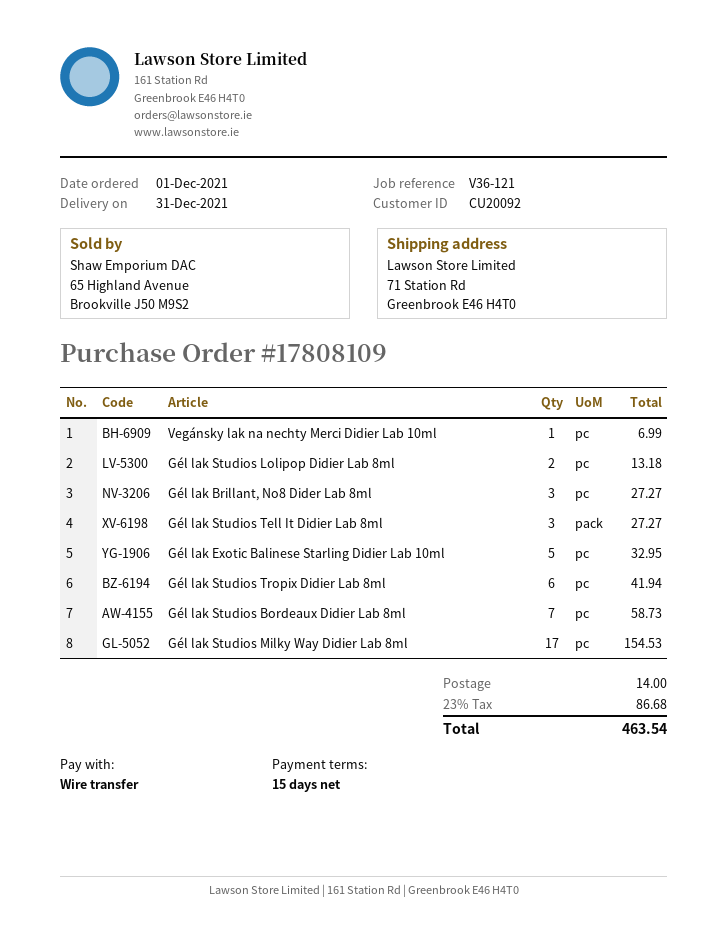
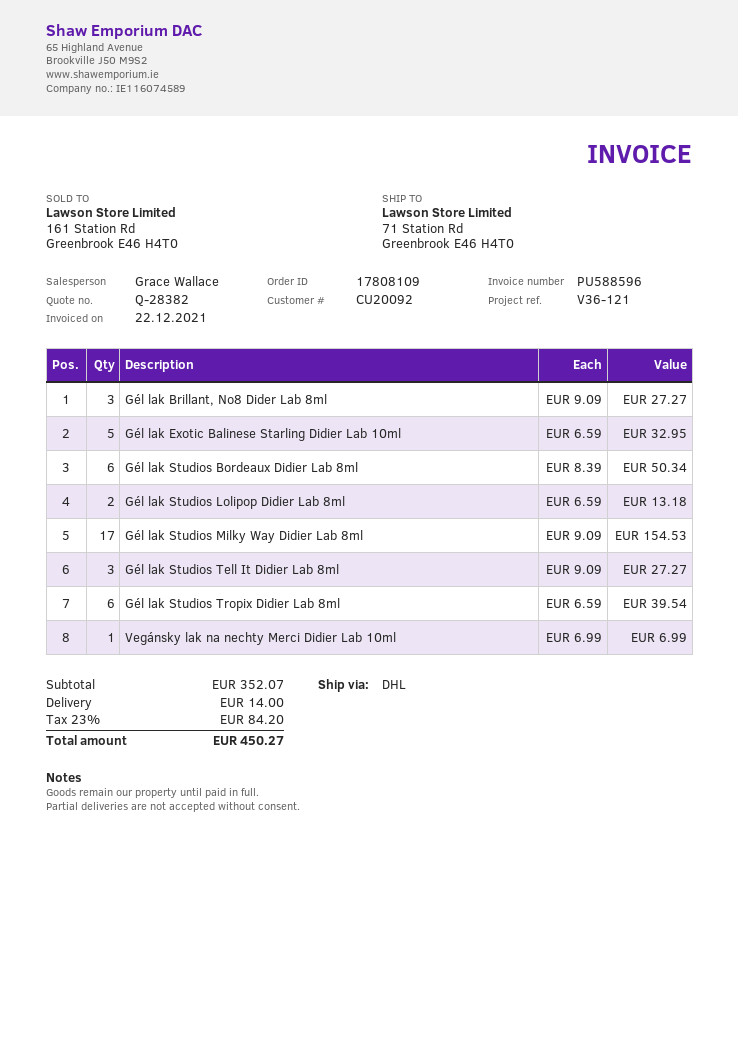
Gél lak Studios Tropix Didier Lab 8ml: 6 for 41.94 -> 6 for 39.54
Gél lak Studios Bordeaux Didier Lab 8ml: 7 for 58.73 -> 6 for 50.34
tax: 23% = 86.68 -> 23% = 84.20
total: 463.54 -> 450.27

